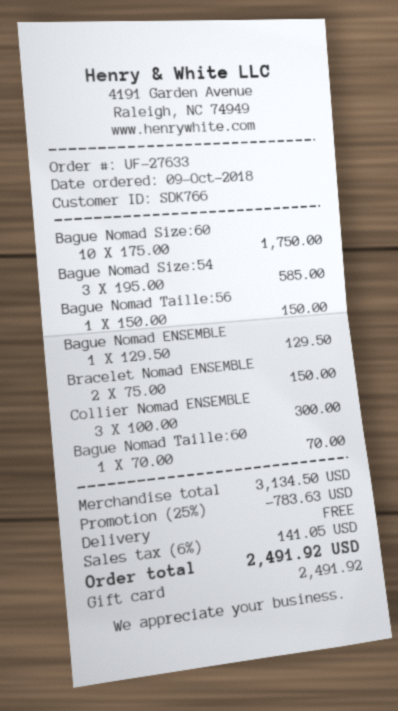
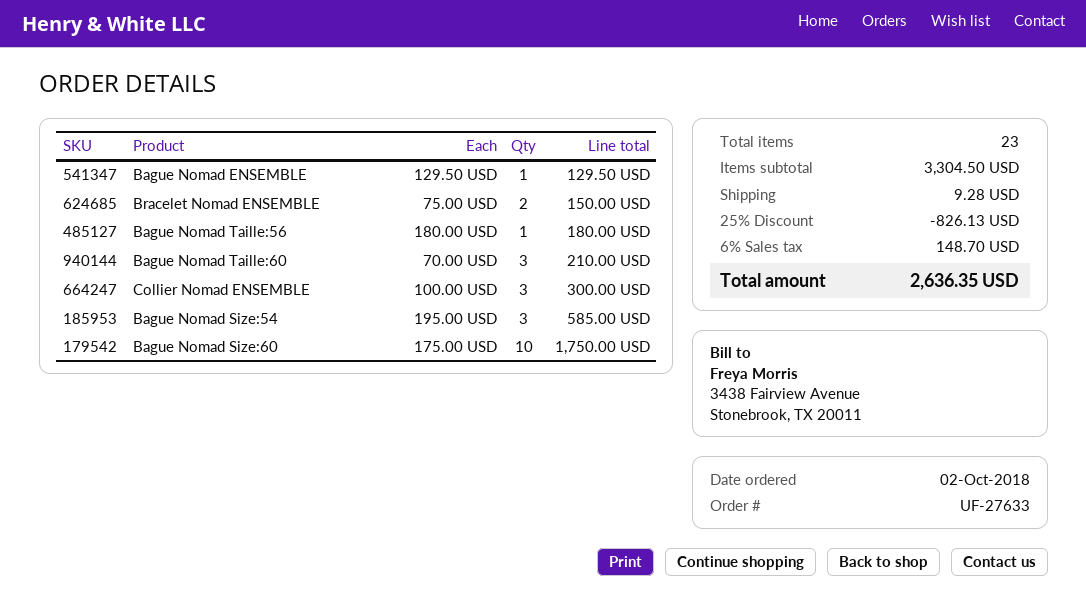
order date: 2018-10-09 -> 2018-10-02
Bague Nomad Taille:56: 1 x 150.00 = 150.00 -> 1 x 180.00 = 180.00
Bague Nomad Taille:60: 1 x 70.00 = 70.00 -> 3 x 70.00 = 210.00
subtotal: 3134.50 -> 3304.50
discount: 25% = 783.63 -> 25% = 826.13
shipping: 0.00 -> 9.28
tax: 6% = 141.05 -> 6% = 148.70
total: 2491.92 -> 2636.35

